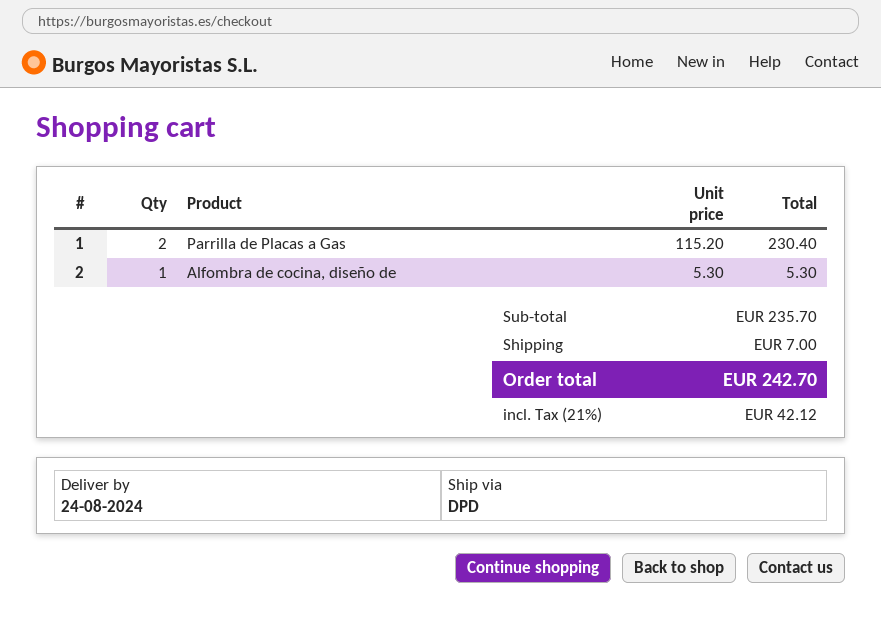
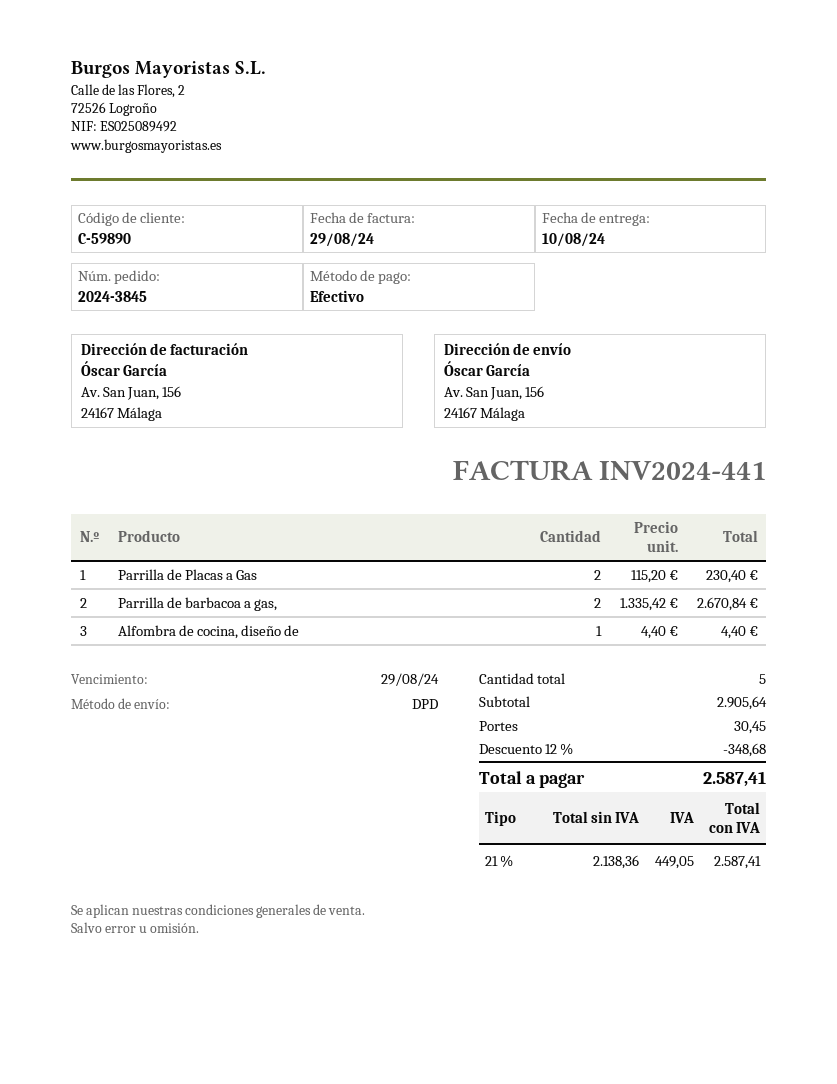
delivery date: 2024-08-24 -> 2024-08-10
Alfombra de cocina, diseño de: 1 x 5.30 = 5.30 -> 1 x 4.40 = 4.40
Parrilla de barbacoa a gas,: none -> 2 x 1335.42 = 2670.84
subtotal: 235.70 -> 2905.64
discount: none -> 12% = 348.68
shipping: 7.00 -> 30.45
tax: 21% = 42.12 -> 21% = 449.05
total: 242.70 -> 2587.41

